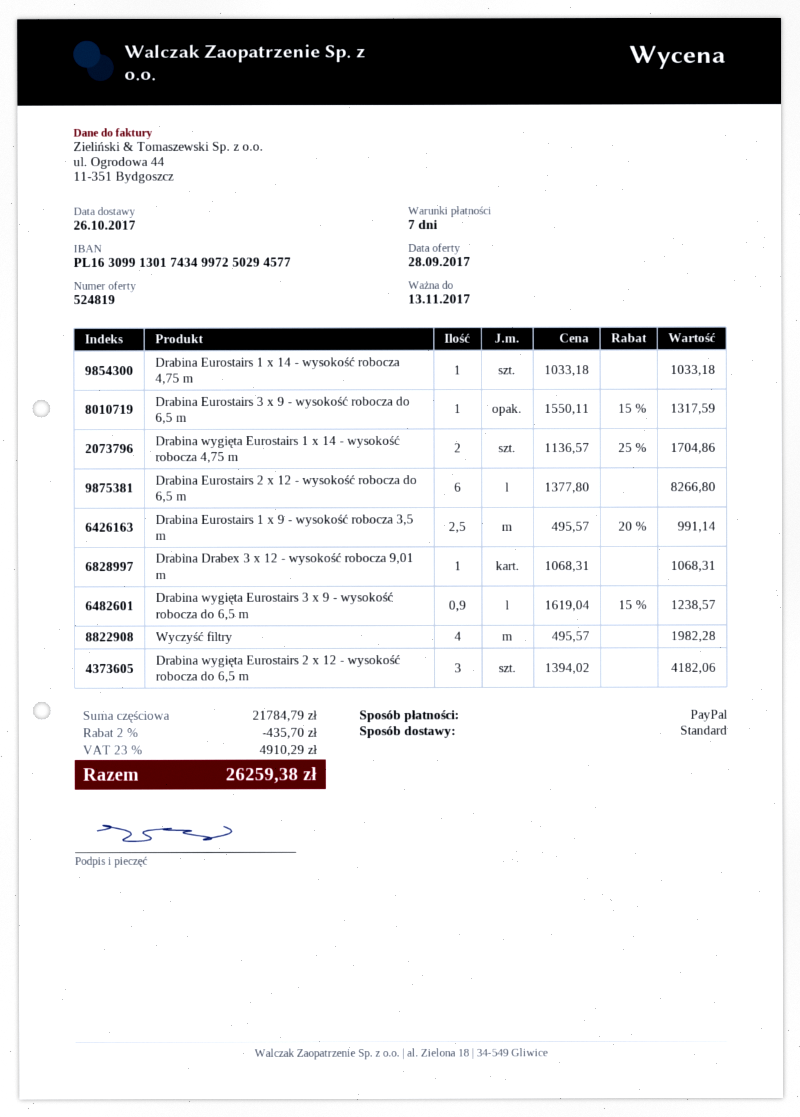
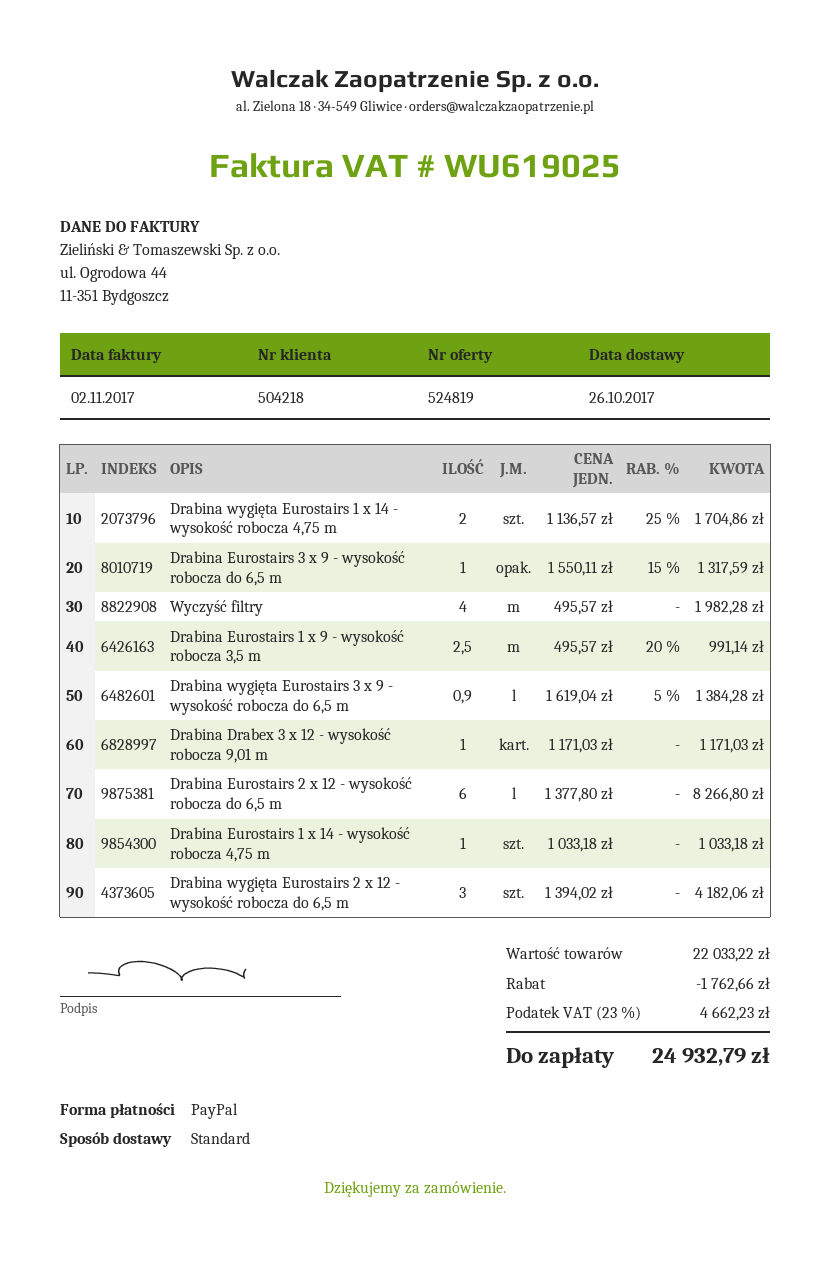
Drabina Drabex 3 x 12 - wysokość robocza 9,01 m: 1 x 1068.31 = 1068.31 -> 1 x 1171.03 = 1171.03
Drabina wygięta Eurostairs 3 x 9 - wysokość robocza do 6,5 m: 0.9 x 1619.04 - 15% = 1238.57 -> 0.9 x 1619.04 - 5% = 1384.28
subtotal: 21784.79 -> 22033.22
discount: 435.70 -> 1762.66
tax: 23% = 4910.29 -> 23% = 4662.23
total: 26259.38 -> 24932.79

